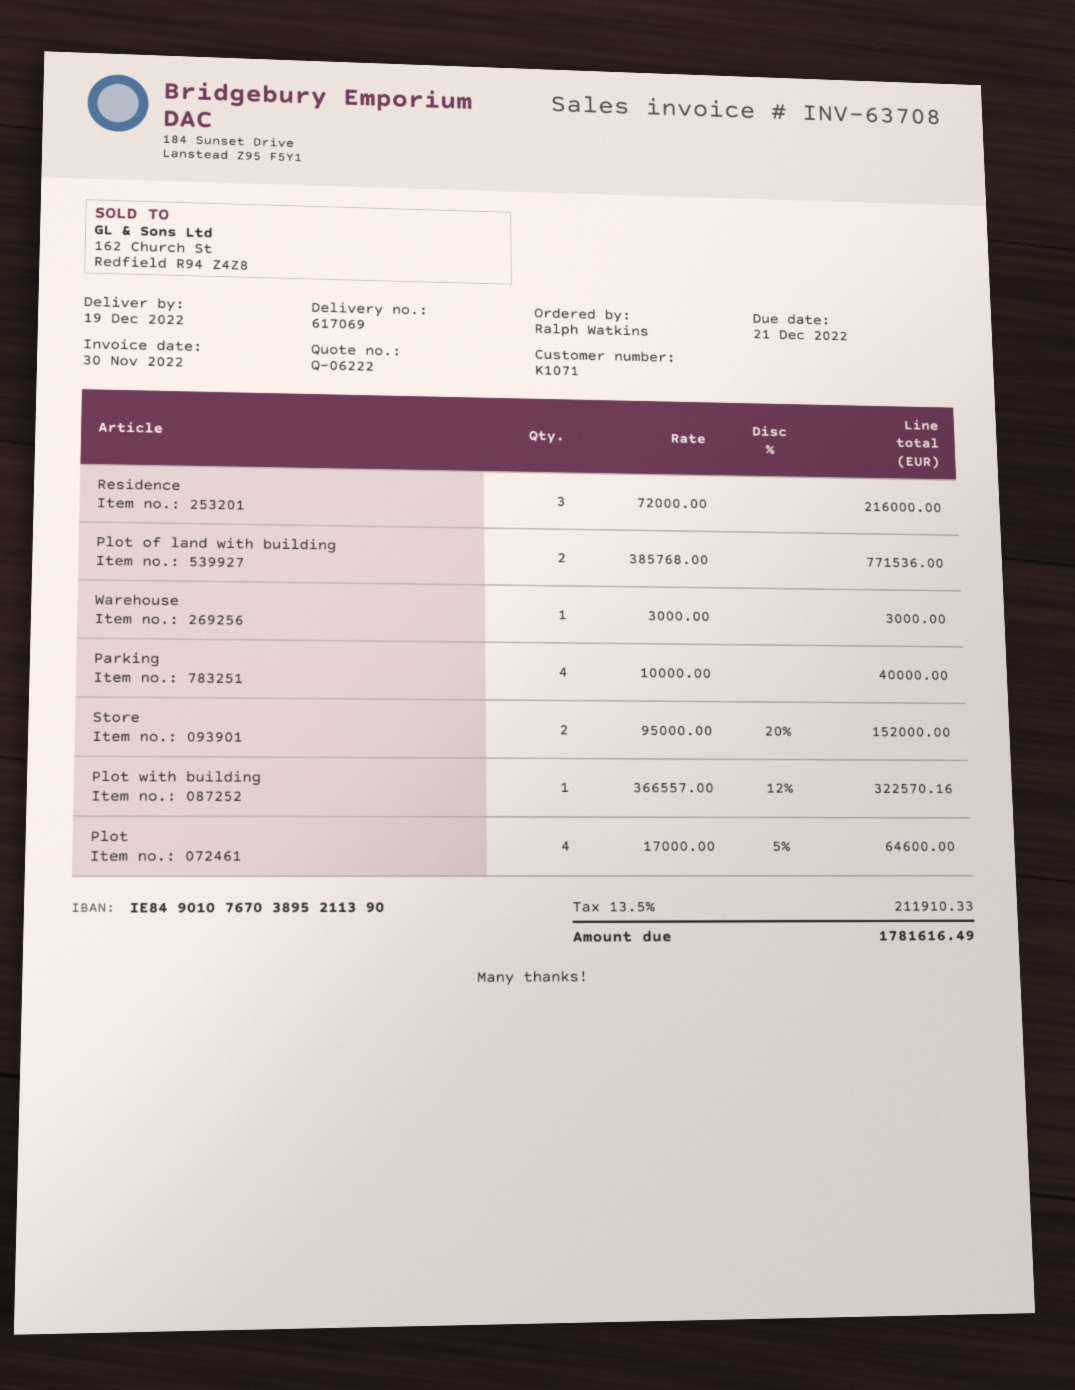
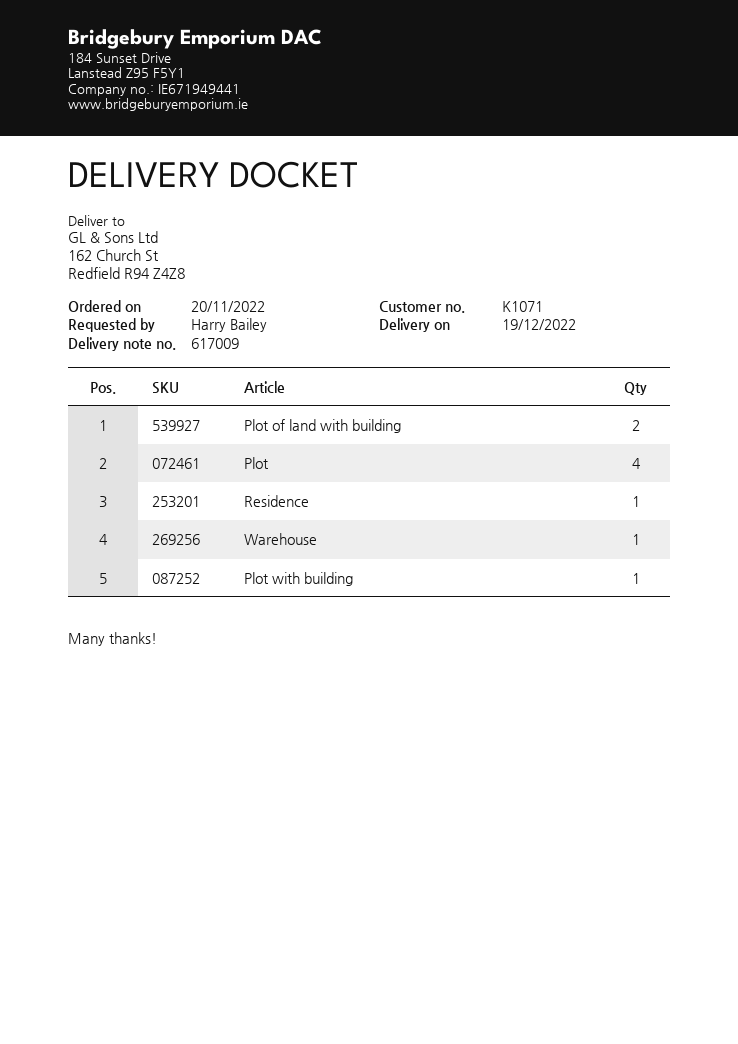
delivery note number: 617069 -> 617009
ordered by: Ralph Watkins -> Harry Bailey
Residence: 3 -> 1
Parking: 4 -> none
Store: 2 -> none

